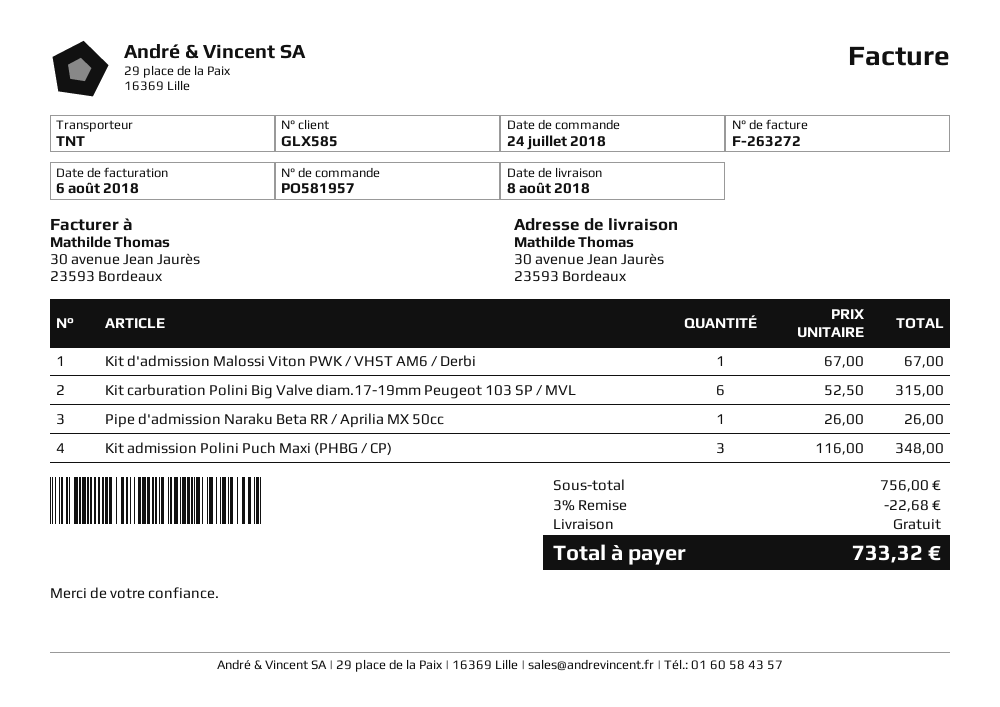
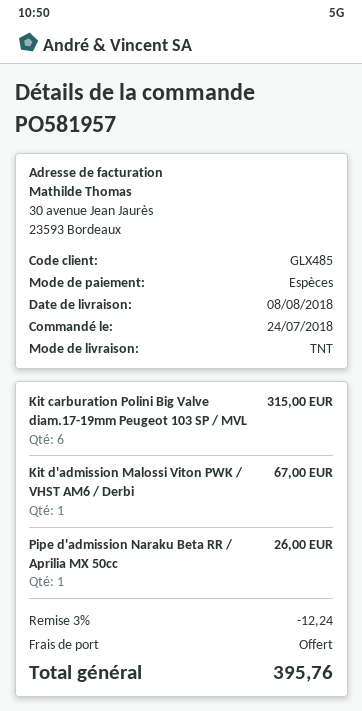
customer number: GLX585 -> GLX485
Kit admission Polini Puch Maxi (PHBG / CP): 3 for 348.00 -> none
discount: 3% = 22.68 -> 3% = 12.24
total: 733.32 -> 395.76

